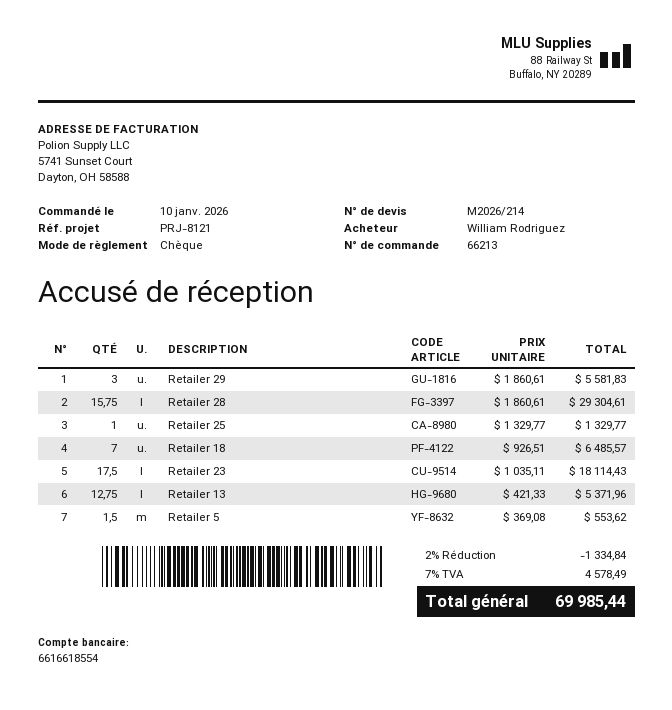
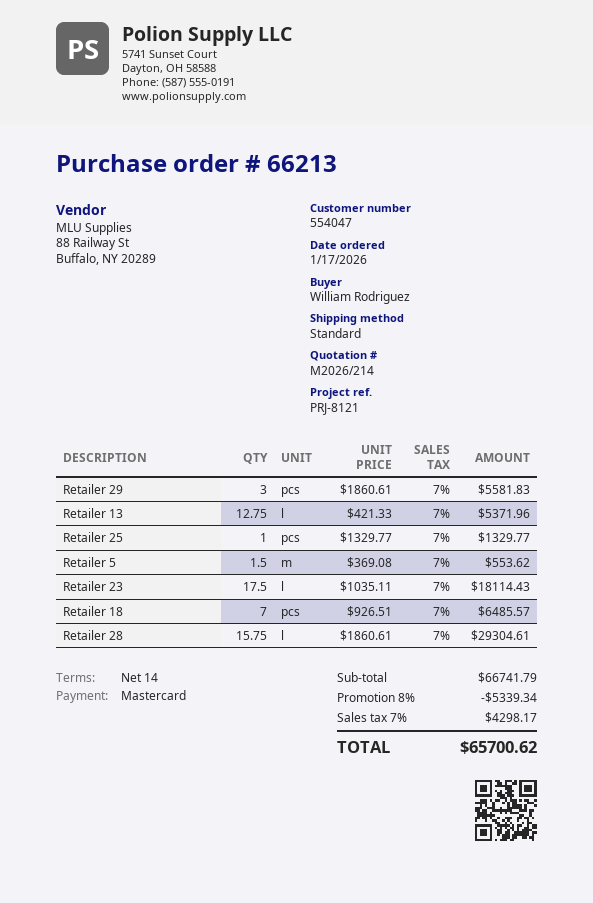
order date: 2026-01-10 -> 2026-01-17
payment method: cheque -> Mastercard
discount: 2% = 1334.84 -> 8% = 5339.34
tax: 7% = 4578.49 -> 7% = 4298.17
total: 69985.44 -> 65700.62

